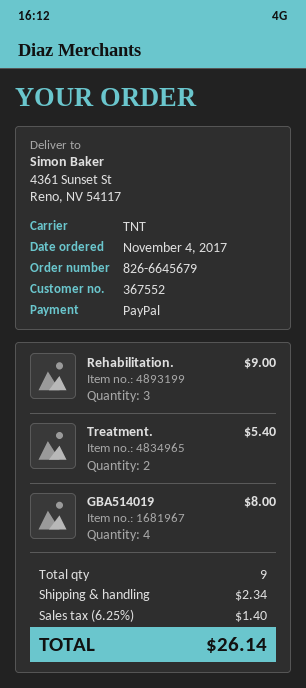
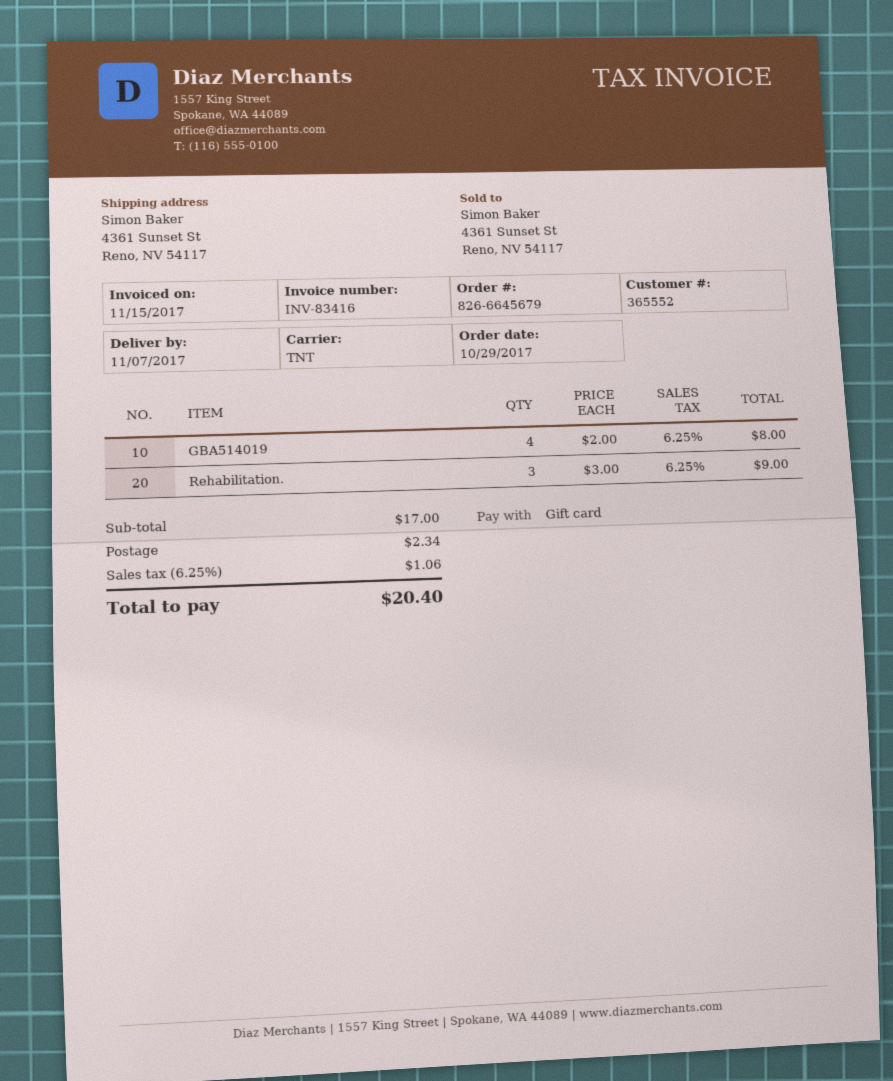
order date: 2017-11-04 -> 2017-10-29
customer number: 367552 -> 365552
payment method: PayPal -> gift card
Treatment.: 2 for 5.40 -> none
tax: 6.25% = 1.40 -> 6.25% = 1.06
total: 26.14 -> 20.40

